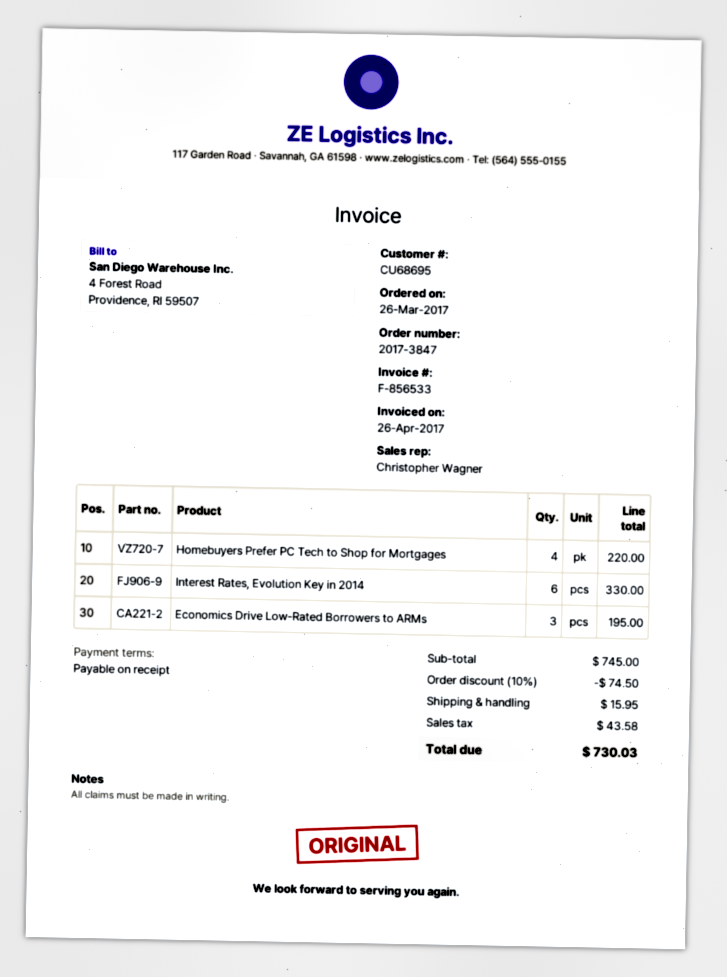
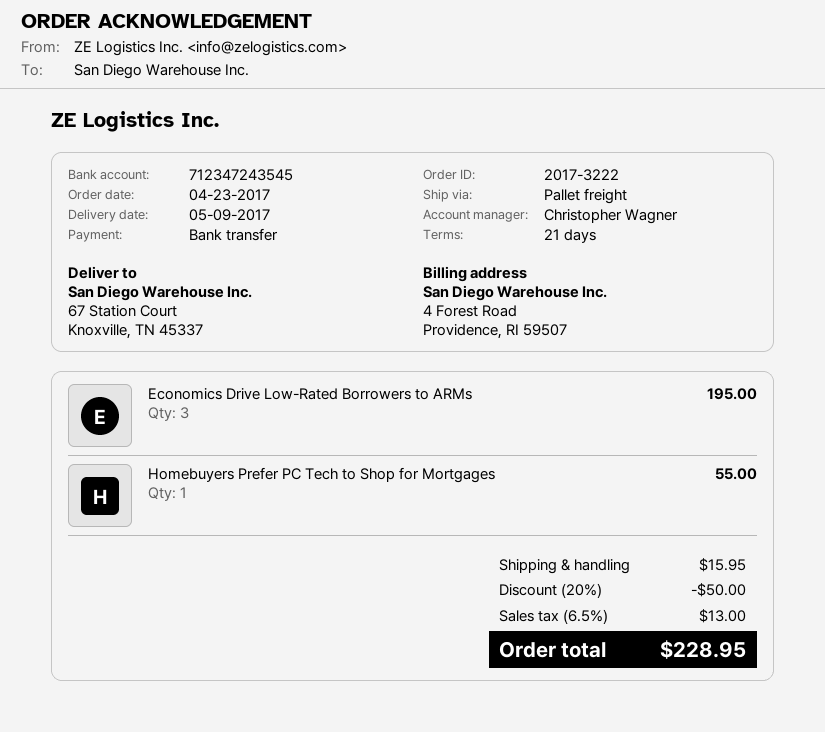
order number: 2017-3847 -> 2017-3222
order date: 2017-03-26 -> 2017-04-23
payment terms: on receipt -> 21 days
Homebuyers Prefer PC Tech to Shop for Mortgages: 4 for 220.00 -> 1 for 55.00
Interest Rates, Evolution Key in 2014: 6 for 330.00 -> none
discount: 10% = 74.50 -> 20% = 50.00
tax: 43.58 -> 13.00
total: 730.03 -> 228.95

